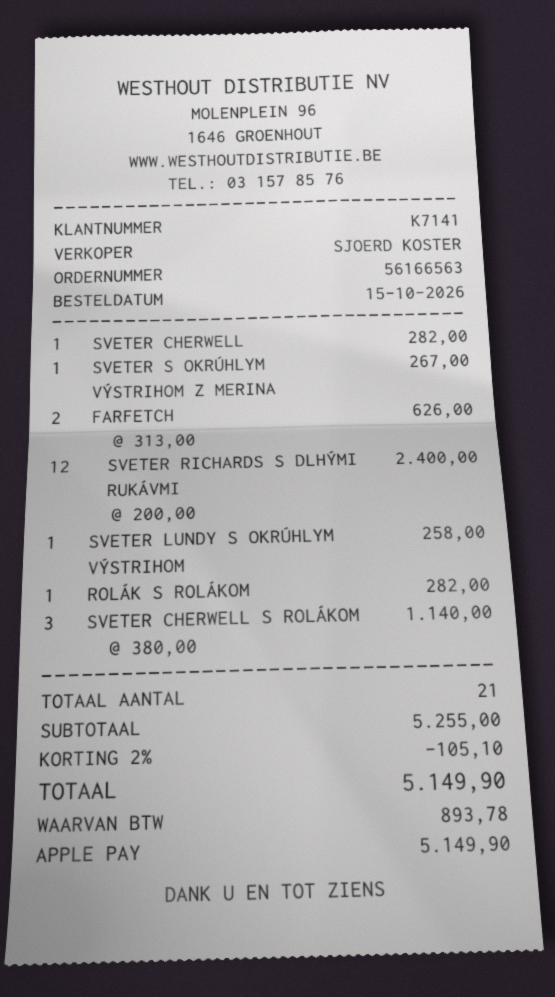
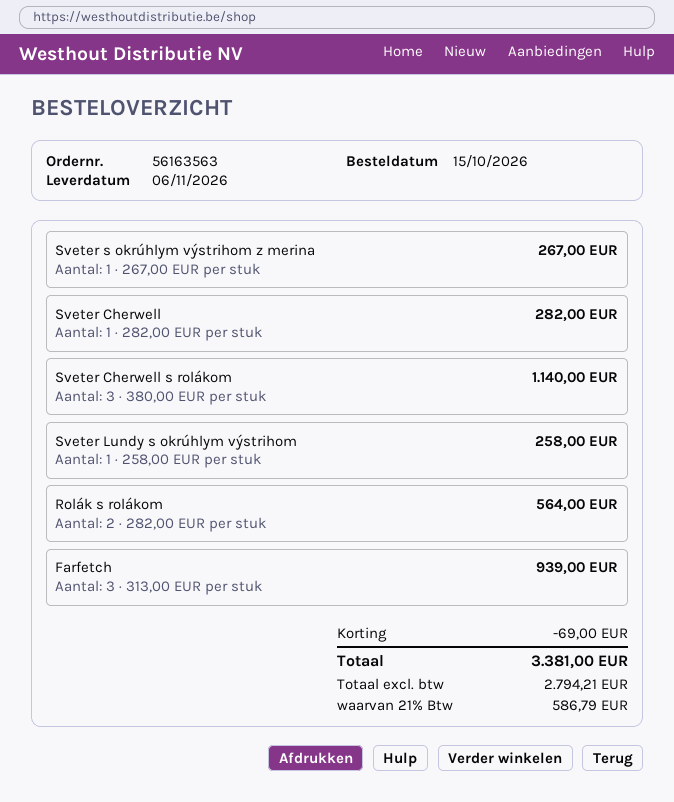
order number: 56166563 -> 56163563
FARFETCH: 2 x 313.00 = 626.00 -> 3 x 313.00 = 939.00
SVETER RICHARDS S DLHÝMI RUKÁVMI: 12 x 200.00 = 2400.00 -> none
ROLÁK S ROLÁKOM: 1 x 282.00 = 282.00 -> 2 x 282.00 = 564.00
discount: 105.10 -> 69.00
tax: 893.78 -> 586.79
total: 5149.90 -> 3381.00

